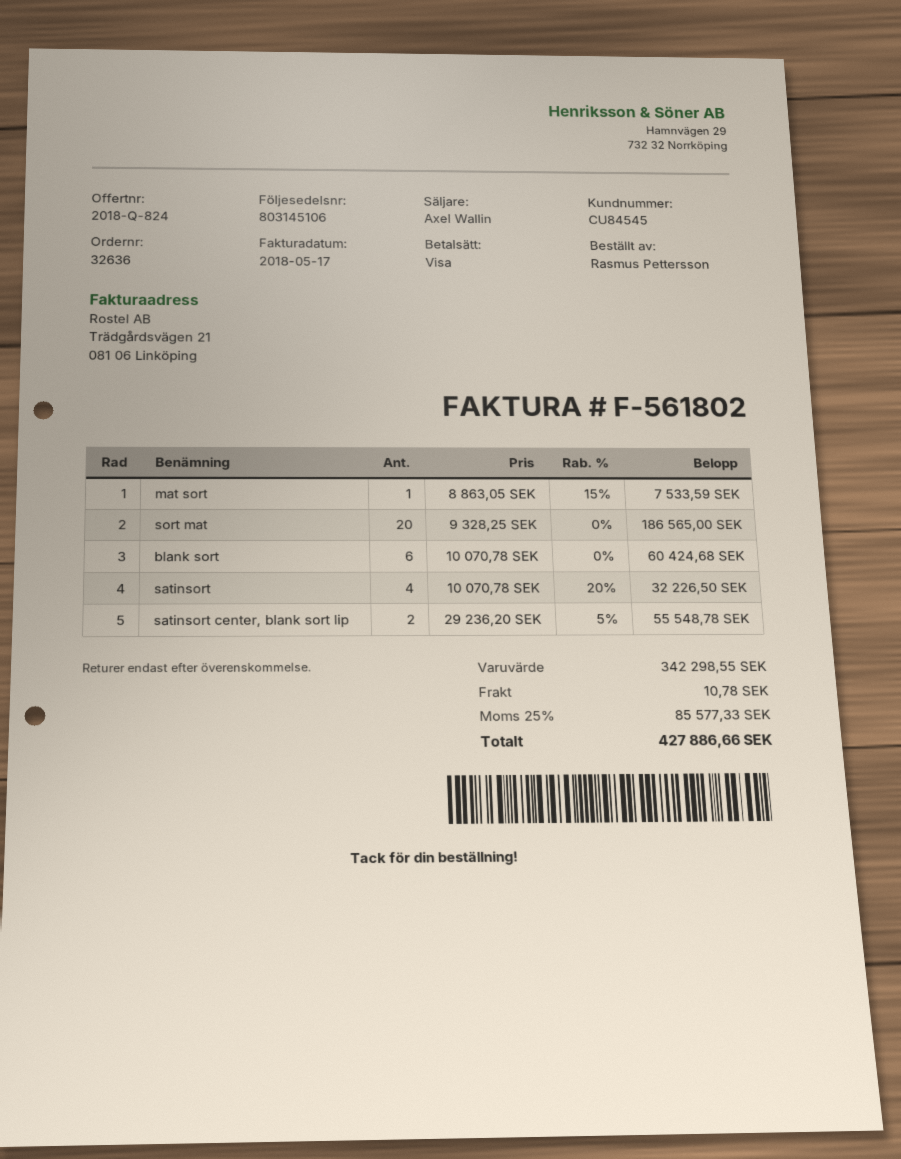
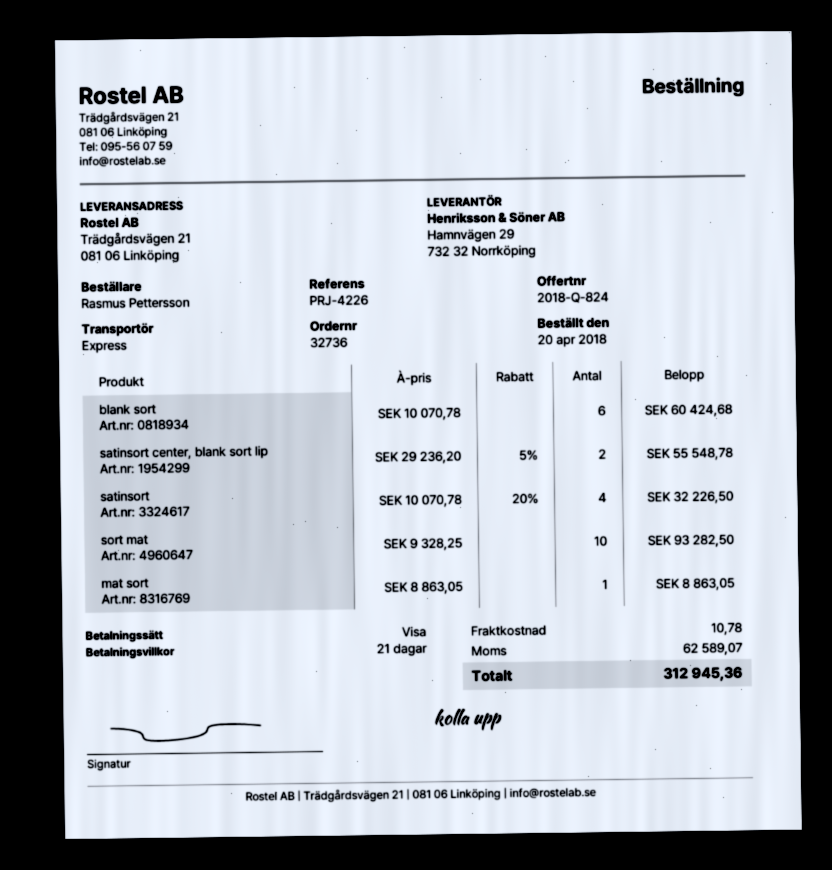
order number: 32636 -> 32736
mat sort: 1 x 8863.05 - 15% = 7533.59 -> 1 x 8863.05 = 8863.05
sort mat: 20 x 9328.25 = 186565.00 -> 10 x 9328.25 = 93282.50
tax: 85577.33 -> 62589.07
total: 427886.66 -> 312945.36

